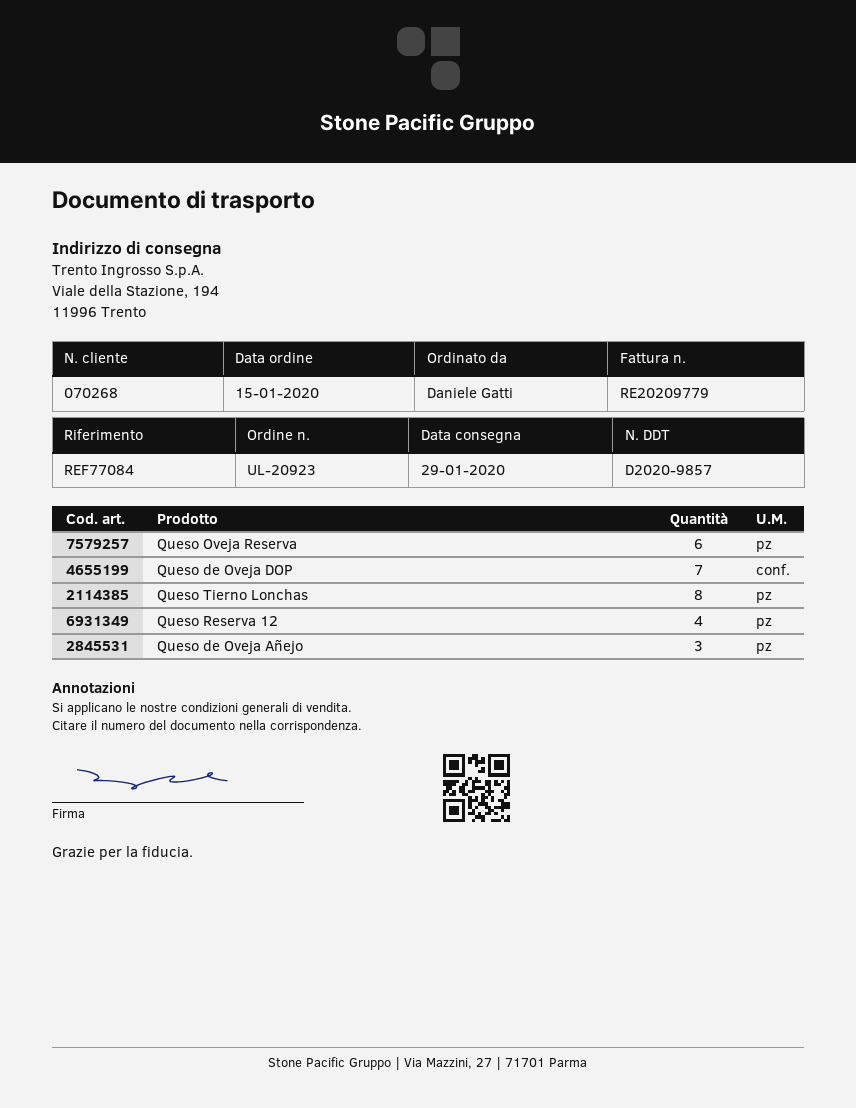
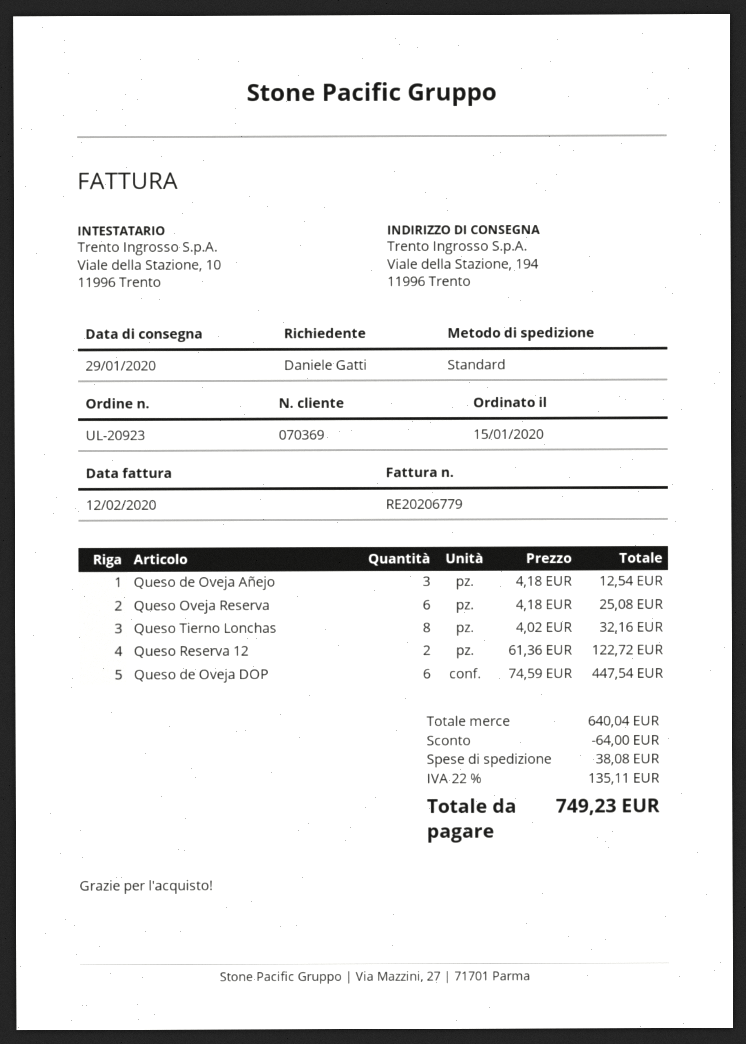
invoice number: RE20209779 -> RE20206779
customer number: 070268 -> 070369
Queso de Oveja DOP: 7 -> 6
Queso Reserva 12: 4 -> 2

